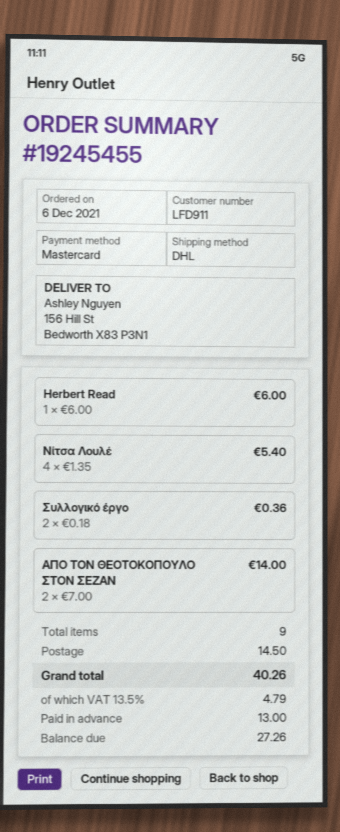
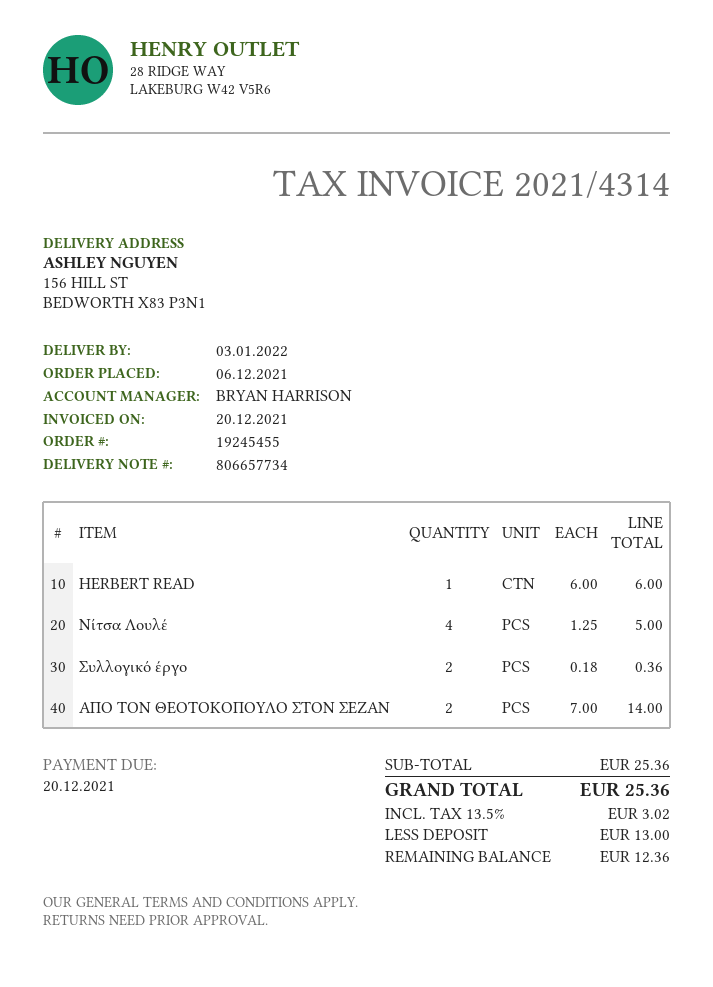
Νίτσα Λουλέ: 4 x 1.35 = 5.40 -> 4 x 1.25 = 5.00
shipping: 14.50 -> none
tax: 13.5% = 4.79 -> 13.5% = 3.02
total: 40.26 -> 25.36
balance: 27.26 -> 12.36

